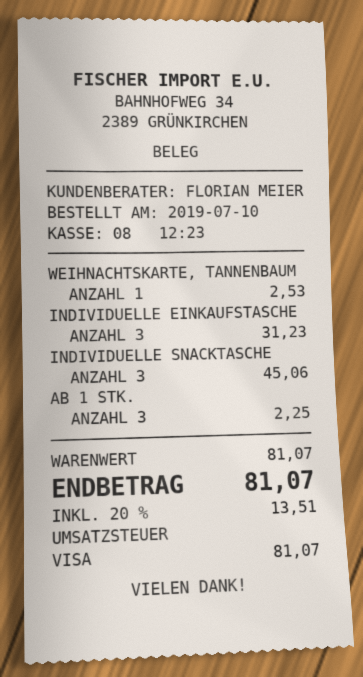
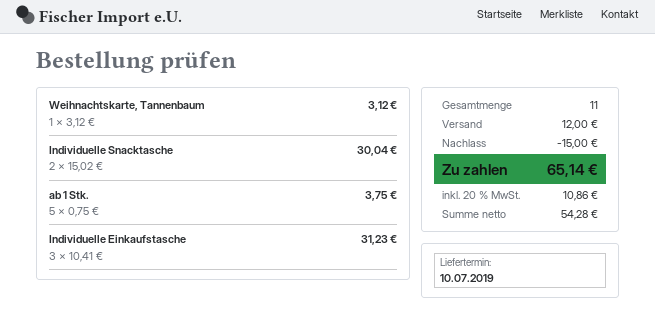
WEIHNACHTSKARTE, TANNENBAUM: 1 for 2.53 -> 1 for 3.12
INDIVIDUELLE SNACKTASCHE: 3 for 45.06 -> 2 for 30.04
AB 1 STK.: 3 for 2.25 -> 5 for 3.75
discount: none -> 15.00
shipping: none -> 12.00
tax: 20% = 13.51 -> 20% = 10.86
total: 81.07 -> 65.14

